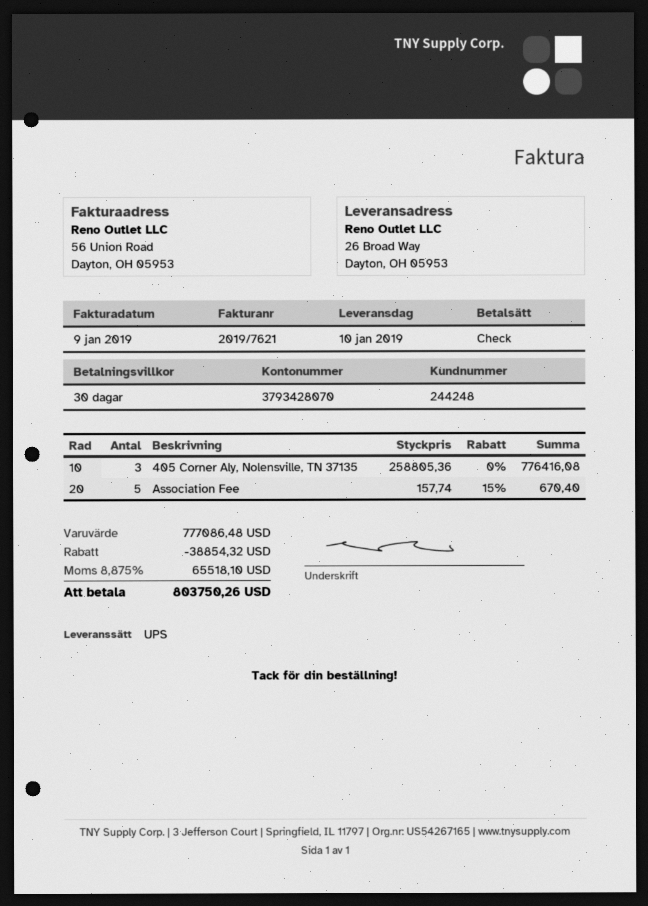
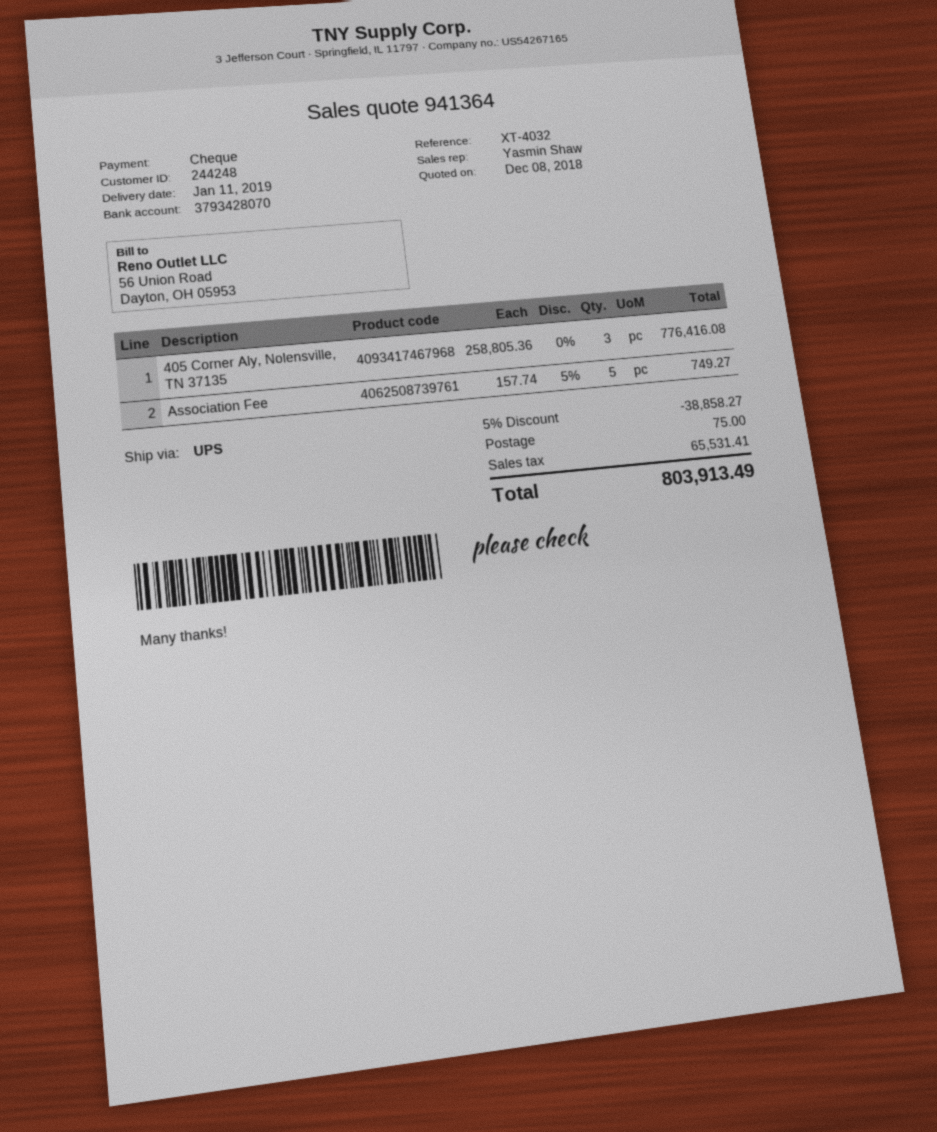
delivery date: 2019-01-10 -> 2019-01-11
Association Fee: 5 x 157.74 - 15% = 670.40 -> 5 x 157.74 - 5% = 749.27
discount: 38854.32 -> 38858.27
shipping: none -> 75.00
tax: 65518.10 -> 65531.41
total: 803750.26 -> 803913.49

